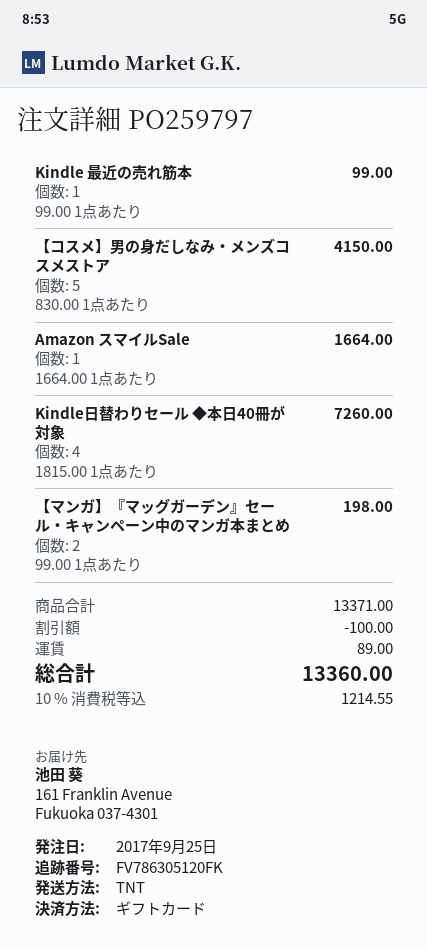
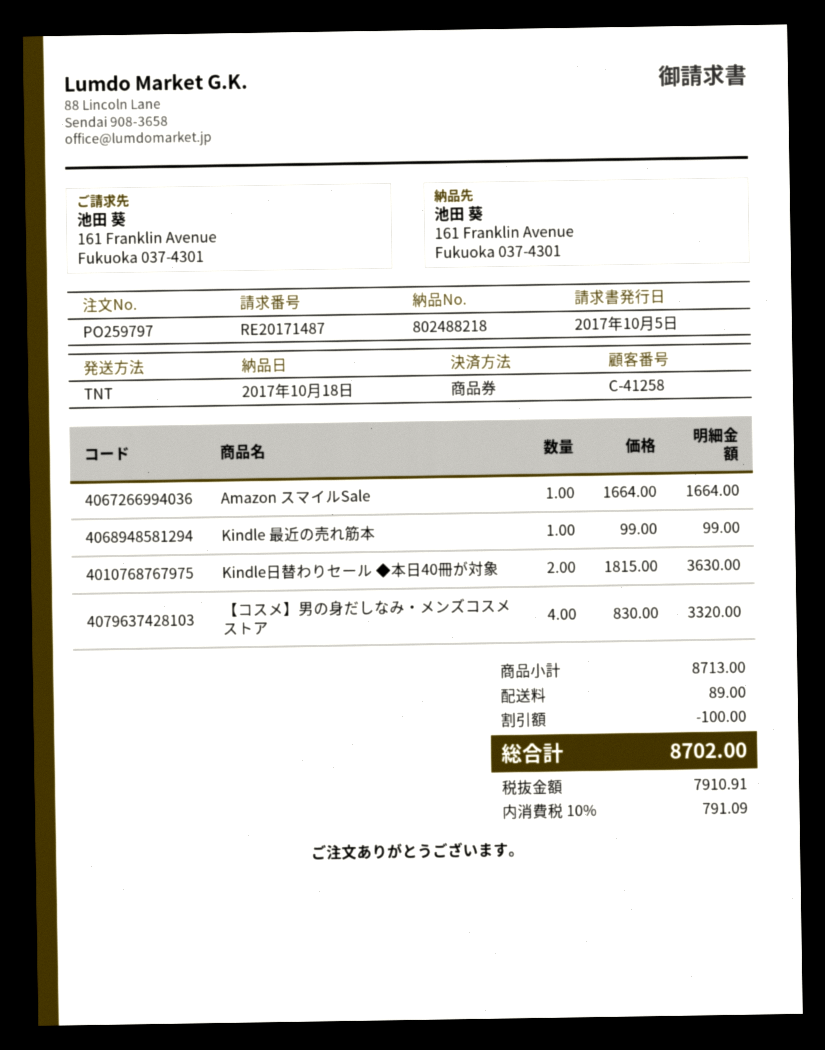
【コスメ】男の身だしなみ・メンズコスメストア: 5 x 830.00 = 4150.00 -> 4 x 830.00 = 3320.00
Kindle日替わりセール ◆本日40冊が対象: 4 x 1815.00 = 7260.00 -> 2 x 1815.00 = 3630.00
【マンガ】『マッグガーデン』セール・キャンペーン中のマンガ本まとめ: 2 x 99.00 = 198.00 -> none
subtotal: 13371.00 -> 8713.00
tax: 10% = 1214.55 -> 10% = 791.09
total: 13360.00 -> 8702.00

